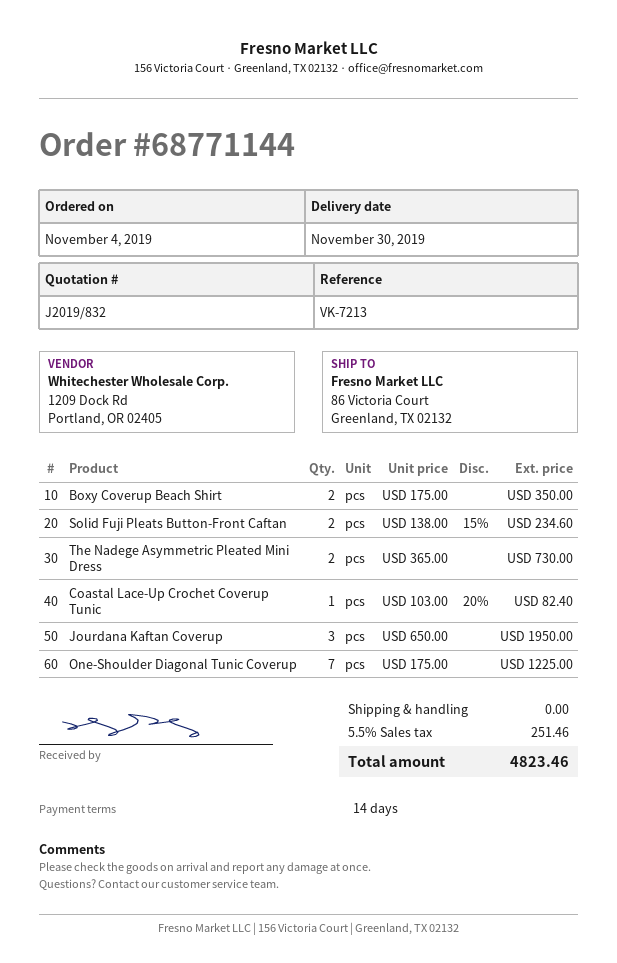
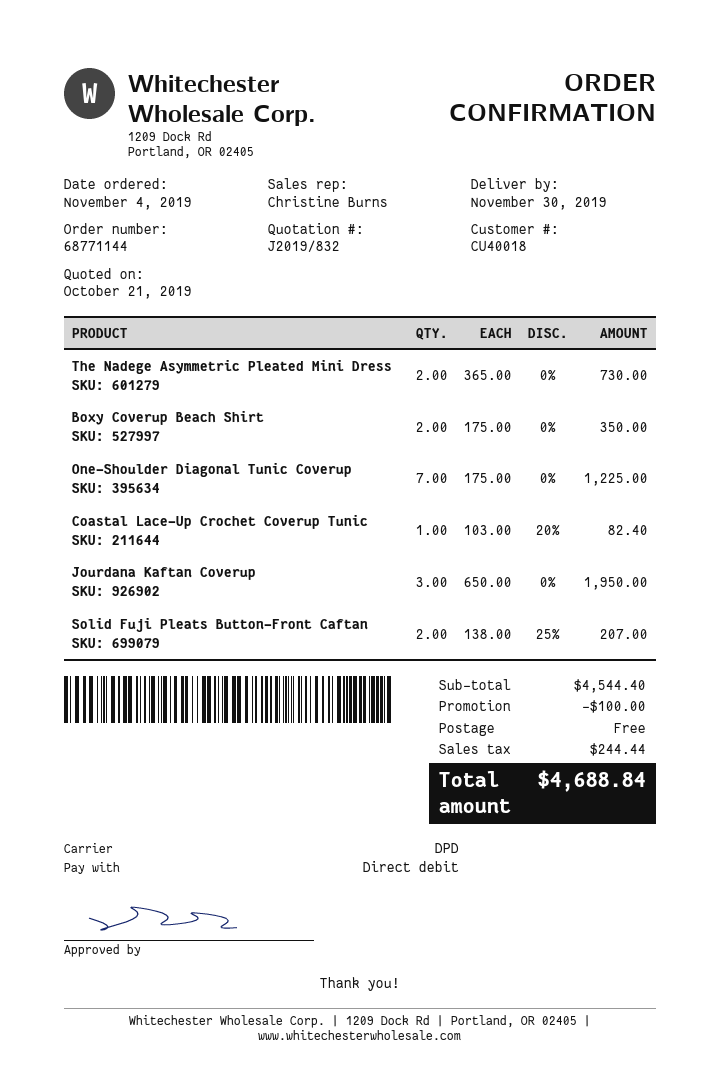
Solid Fuji Pleats Button-Front Caftan: 2 x 138.00 - 15% = 234.60 -> 2 x 138.00 - 25% = 207.00
discount: none -> 100.00
tax: 251.46 -> 244.44
total: 4823.46 -> 4688.84

